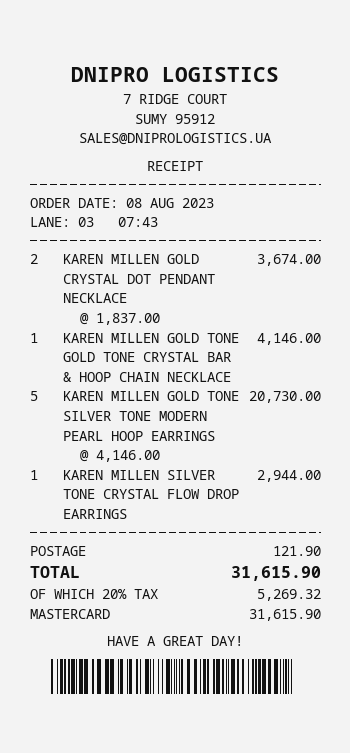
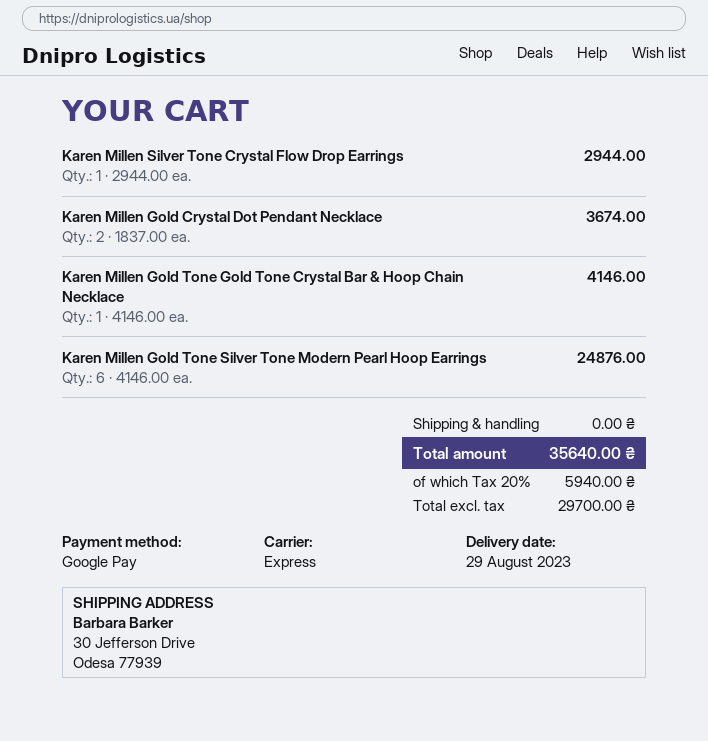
payment method: Mastercard -> Google Pay
KAREN MILLEN GOLD TONE SILVER TONE MODERN PEARL HOOP EARRINGS: 5 x 4146.00 = 20730.00 -> 6 x 4146.00 = 24876.00
shipping: 121.90 -> 0.00
tax: 20% = 5269.32 -> 20% = 5940.00
total: 31615.90 -> 35640.00

